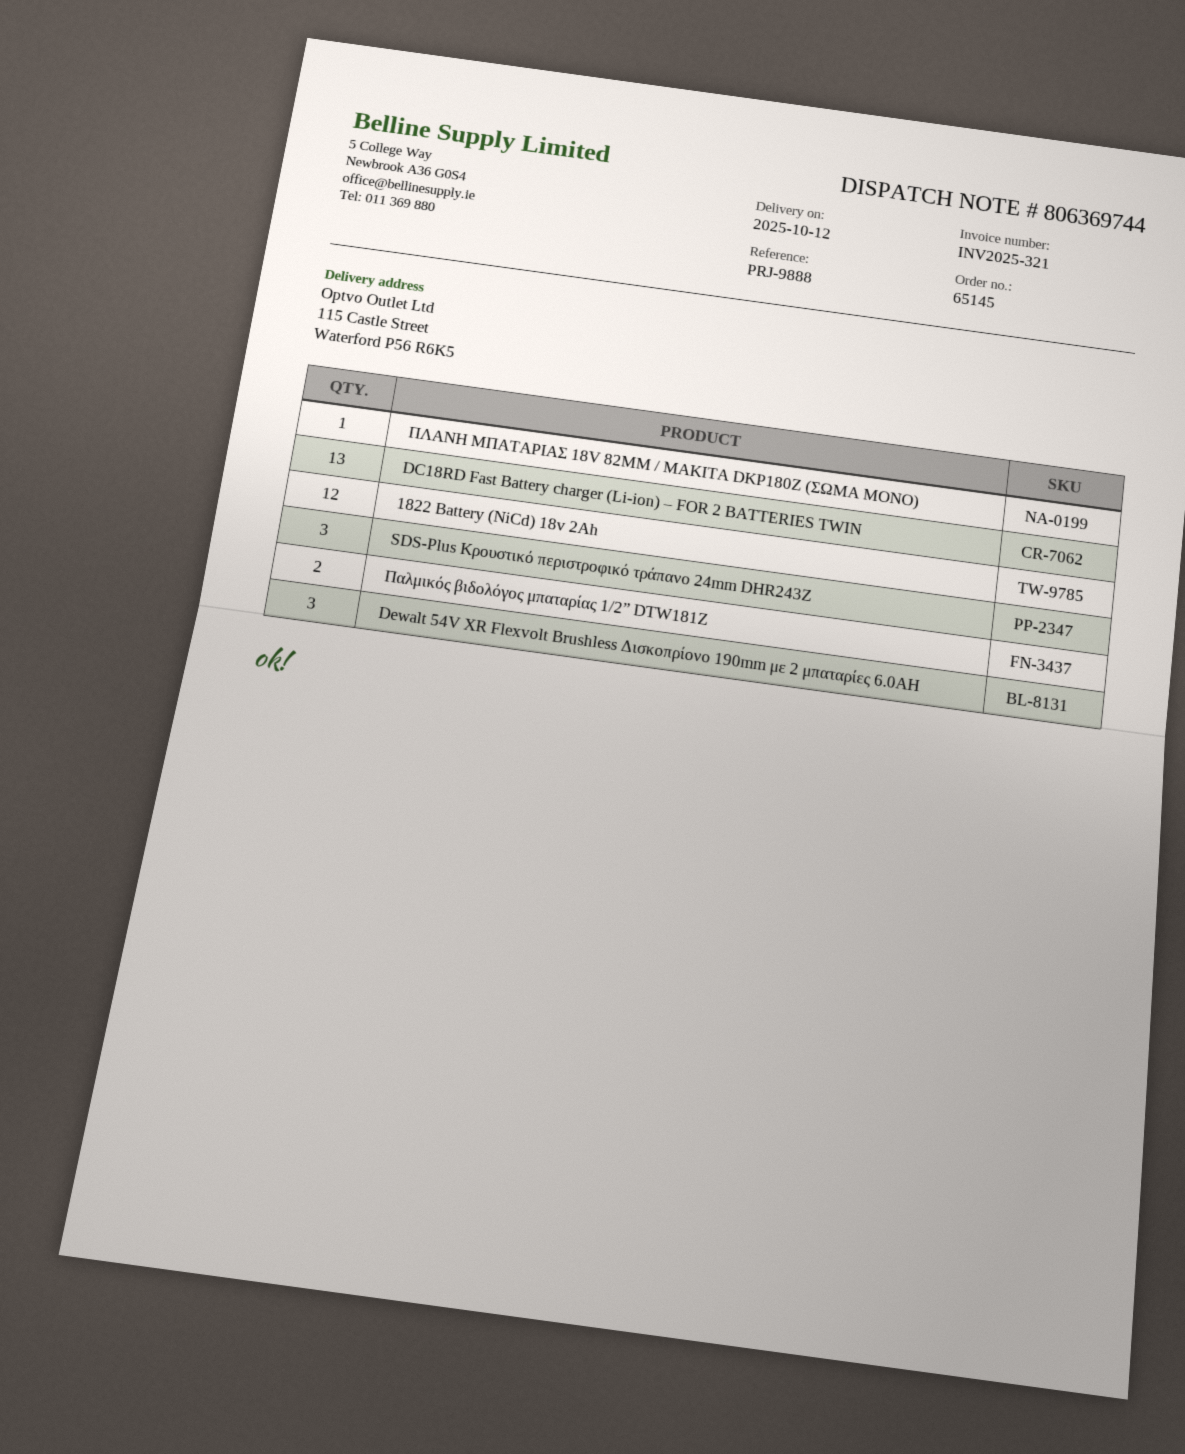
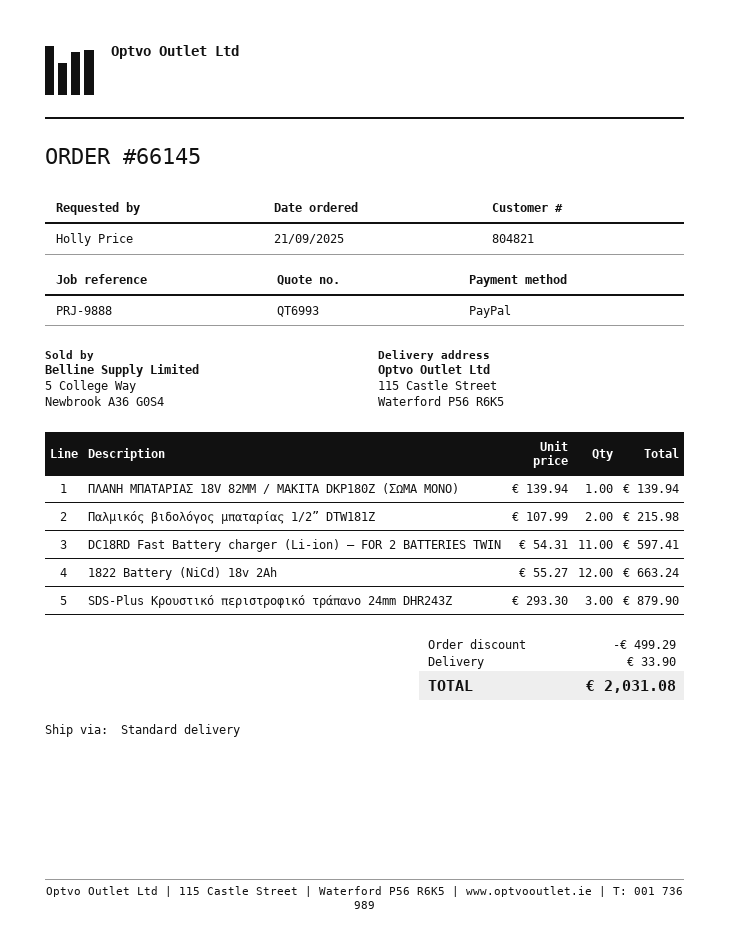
order number: 65145 -> 66145
DC18RD Fast Battery charger (Li-ion) – FOR 2 BATTERIES TWIN: 13 -> 11
Dewalt 54V XR Flexvolt Brushless Δισκοπρίονο 190mm με 2 μπαταρίες 6.0AΗ: 3 -> none

